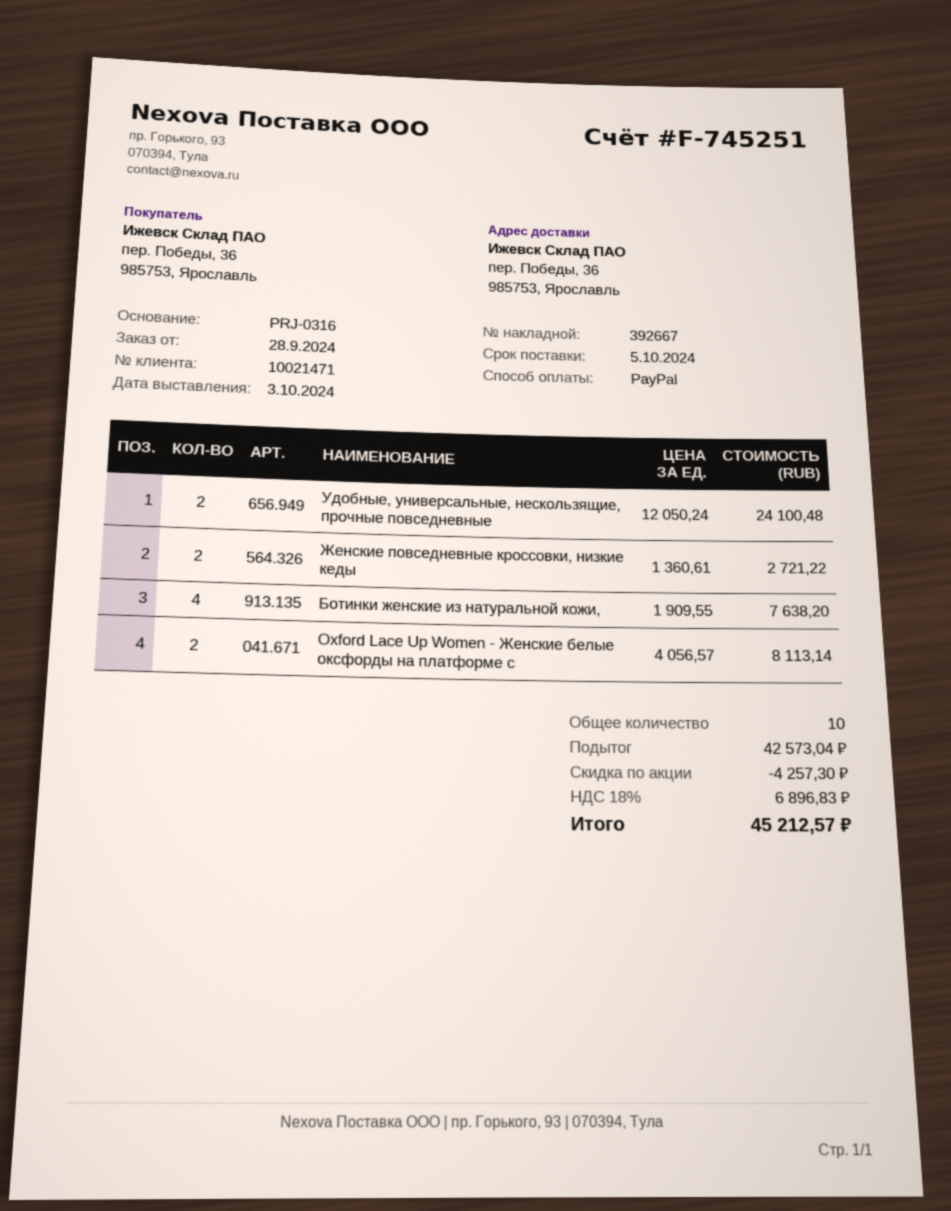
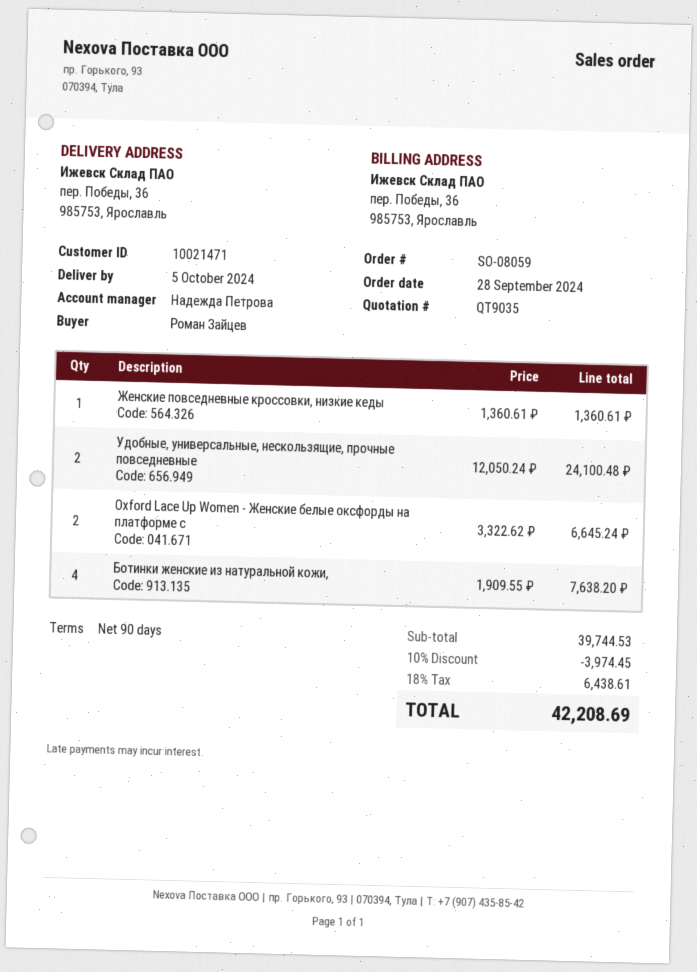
Женские повседневные кроссовки, низкие кеды: 2 x 1360.61 = 2721.22 -> 1 x 1360.61 = 1360.61
Oxford Lace Up Women - Женские белые оксфорды на платформе с: 2 x 4056.57 = 8113.14 -> 2 x 3322.62 = 6645.24
subtotal: 42573.04 -> 39744.53
discount: 4257.30 -> 3974.45
tax: 18% = 6896.83 -> 18% = 6438.61
total: 45212.57 -> 42208.69

